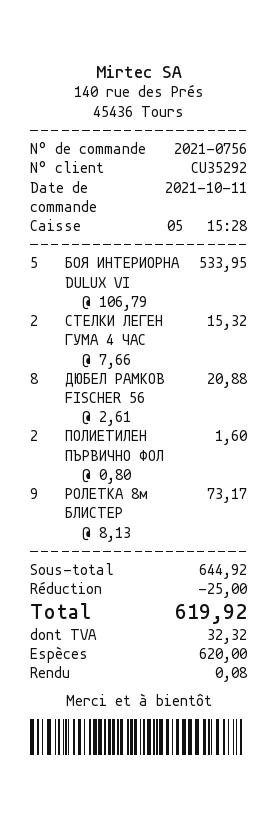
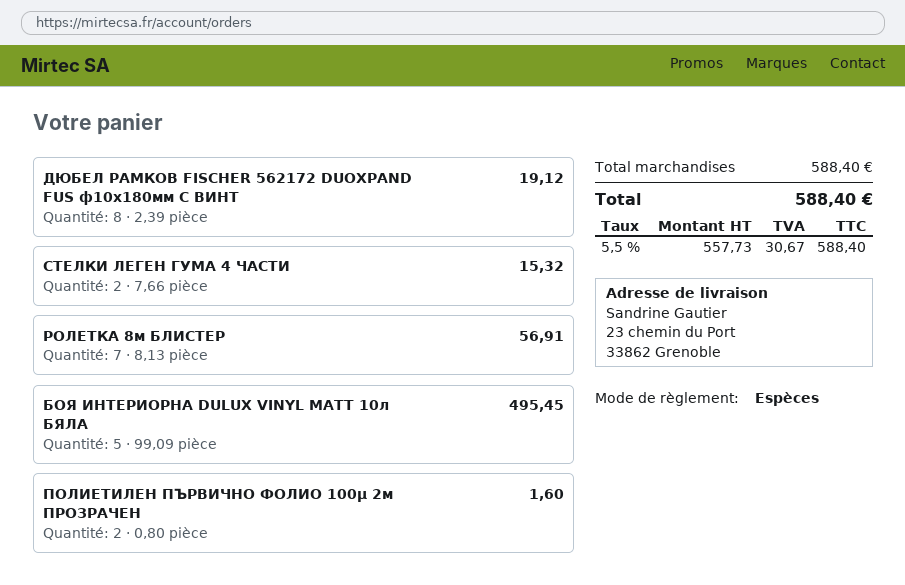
БОЯ ИНТЕРИОРНА DULUX VI: 5 x 106.79 = 533.95 -> 5 x 99.09 = 495.45
ДЮБЕЛ РАМКОВ FISCHER 56: 8 x 2.61 = 20.88 -> 8 x 2.39 = 19.12
РОЛЕТКА 8м БЛИСТЕР: 9 x 8.13 = 73.17 -> 7 x 8.13 = 56.91
subtotal: 644.92 -> 588.40
discount: 25.00 -> none
tax: 32.32 -> 30.67
total: 619.92 -> 588.40

